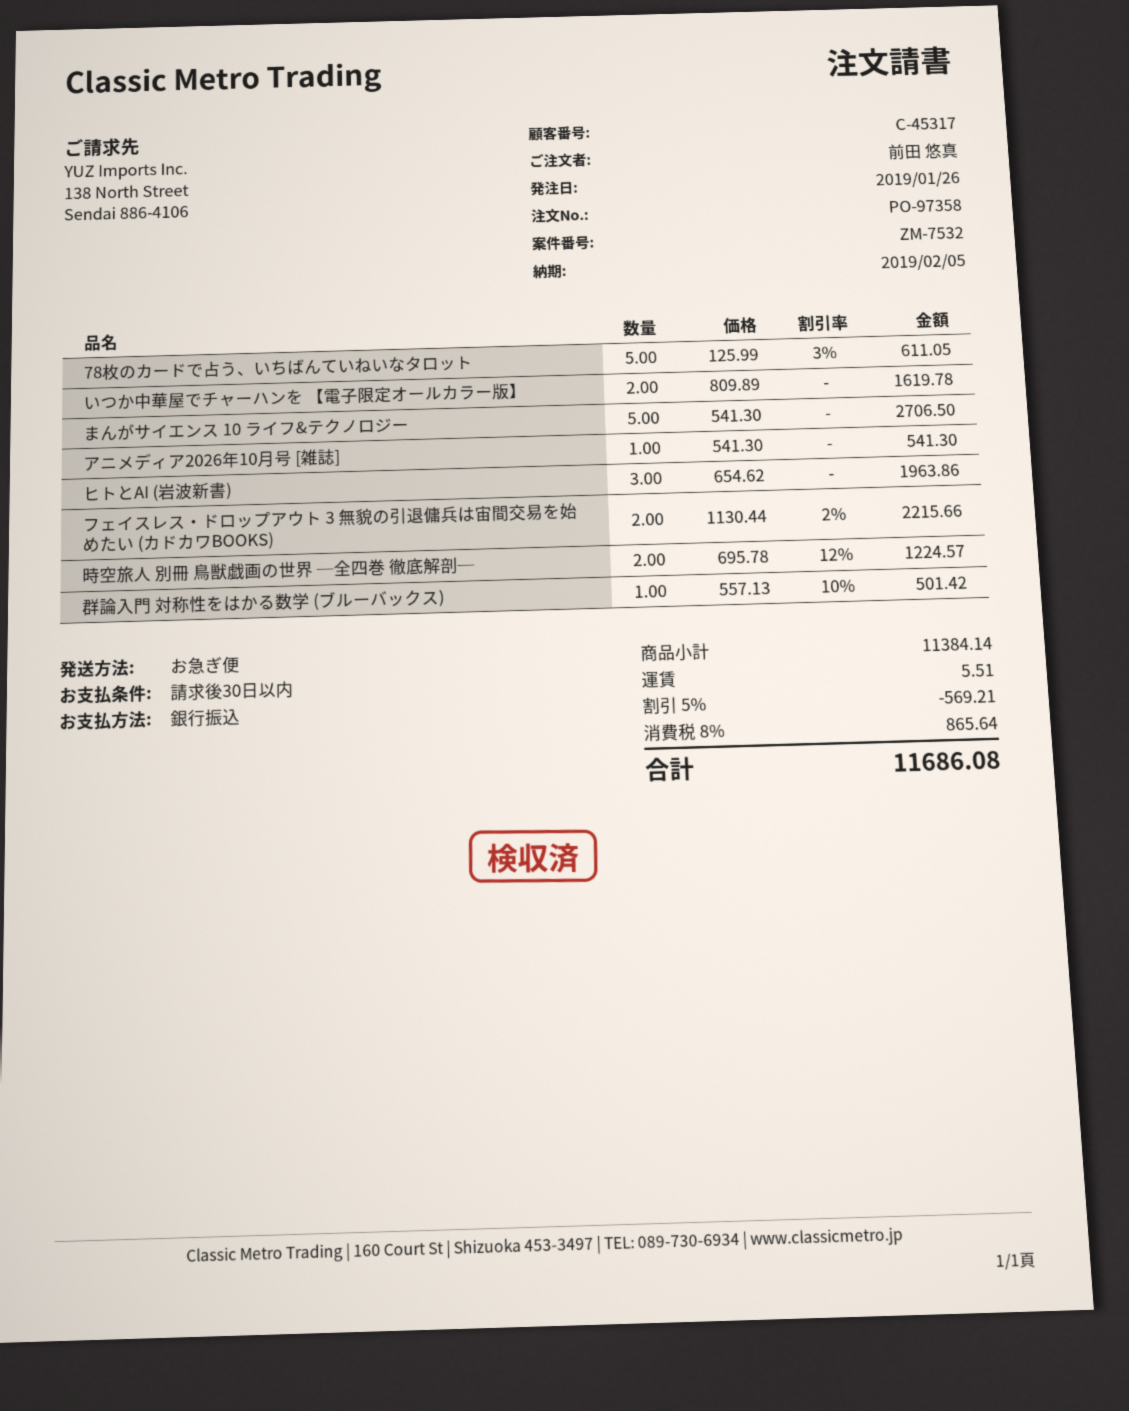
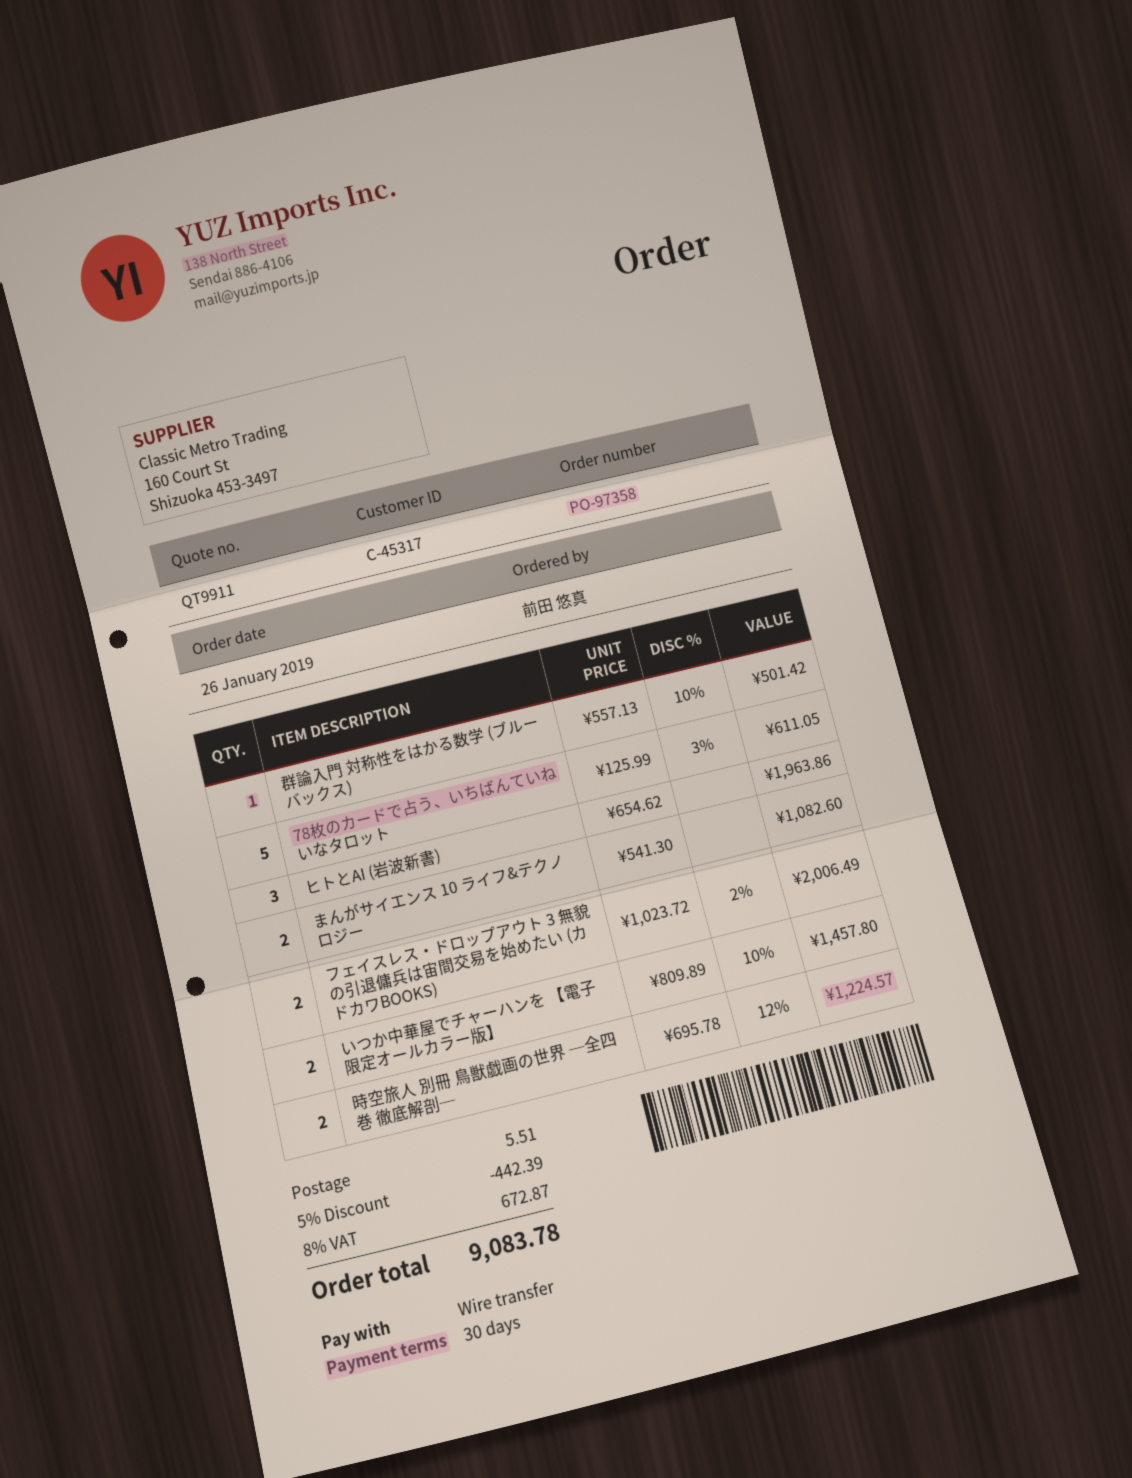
いつか中華屋でチャーハンを 【電子限定オールカラー版】: 2 x 809.89 = 1619.78 -> 2 x 809.89 - 10% = 1457.80
まんがサイエンス 10 ライフ&テクノロジー: 5 x 541.30 = 2706.50 -> 2 x 541.30 = 1082.60
アニメディア2026年10月号 [雑誌]: 1 x 541.30 = 541.30 -> none
フェイスレス・ドロップアウト 3 無貌の引退傭兵は宙間交易を始めたい (カドカワBOOKS): 2 x 1130.44 - 2% = 2215.66 -> 2 x 1023.72 - 2% = 2006.49
discount: 5% = 569.21 -> 5% = 442.39
tax: 8% = 865.64 -> 8% = 672.87
total: 11686.08 -> 9083.78

